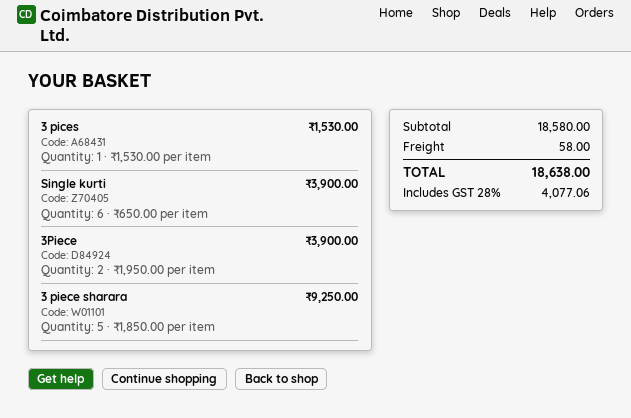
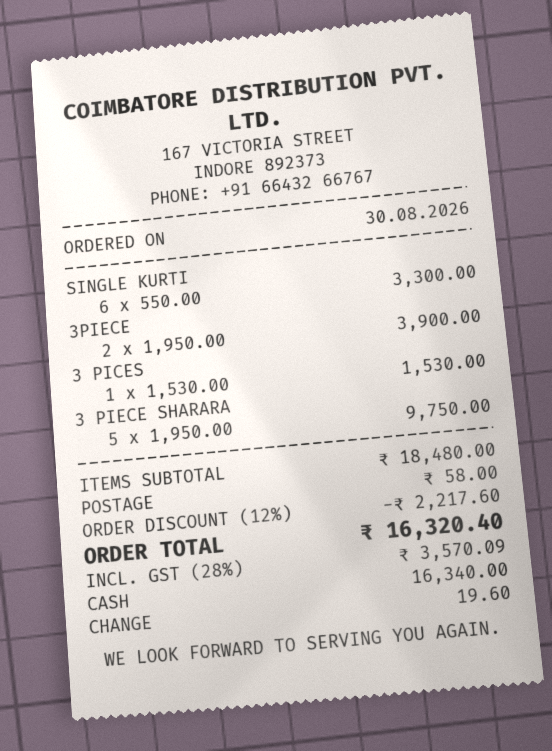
Single kurti: 6 x 650.00 = 3900.00 -> 6 x 550.00 = 3300.00
3 piece sharara: 5 x 1850.00 = 9250.00 -> 5 x 1950.00 = 9750.00
subtotal: 18580.00 -> 18480.00
discount: none -> 12% = 2217.60
tax: 28% = 4077.06 -> 28% = 3570.09
total: 18638.00 -> 16320.40

